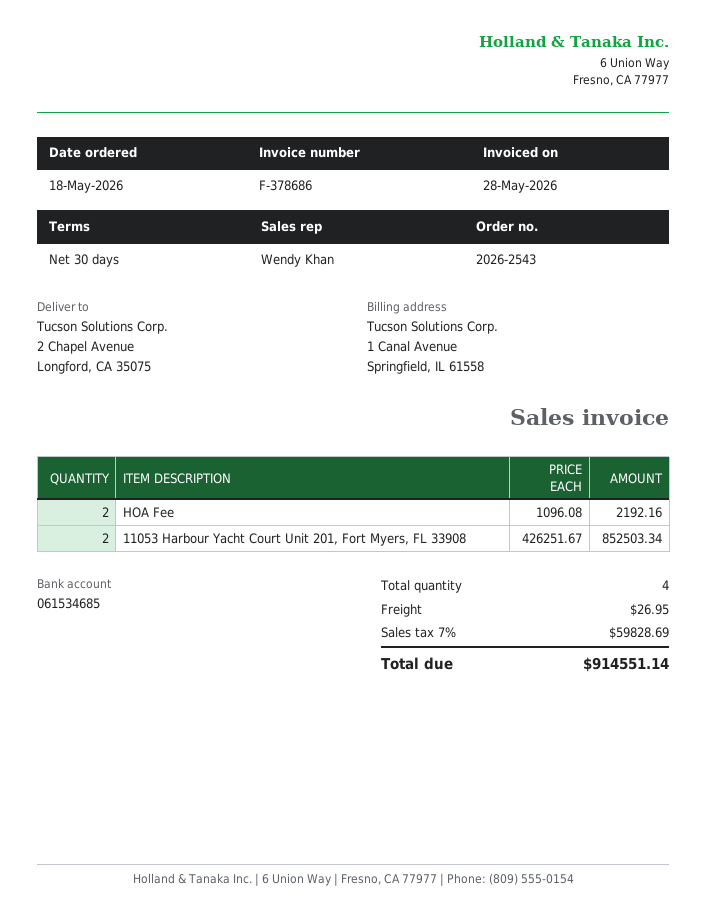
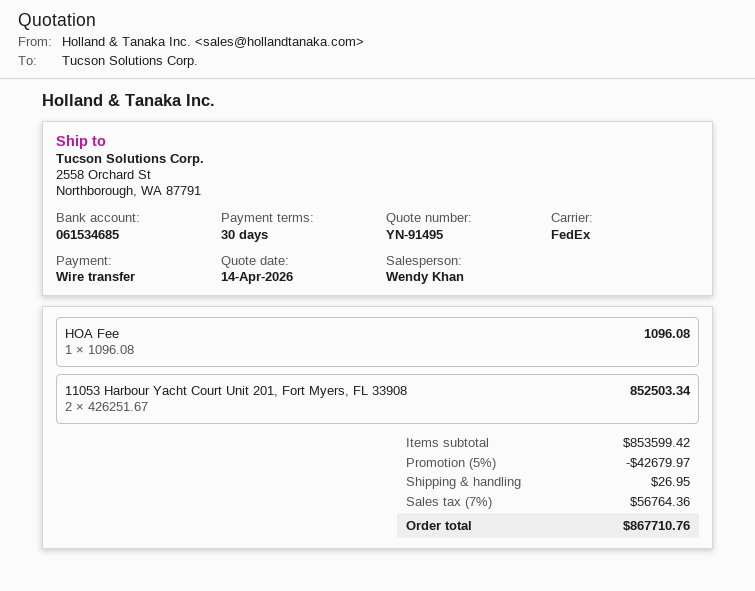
ship to: 2 Chapel Avenue, Longford, CA 35075 -> 2558 Orchard St, Northborough, WA 87791
HOA Fee: 2 x 1096.08 = 2192.16 -> 1 x 1096.08 = 1096.08
discount: none -> 5% = 42679.97
tax: 7% = 59828.69 -> 7% = 56764.36
total: 914551.14 -> 867710.76

